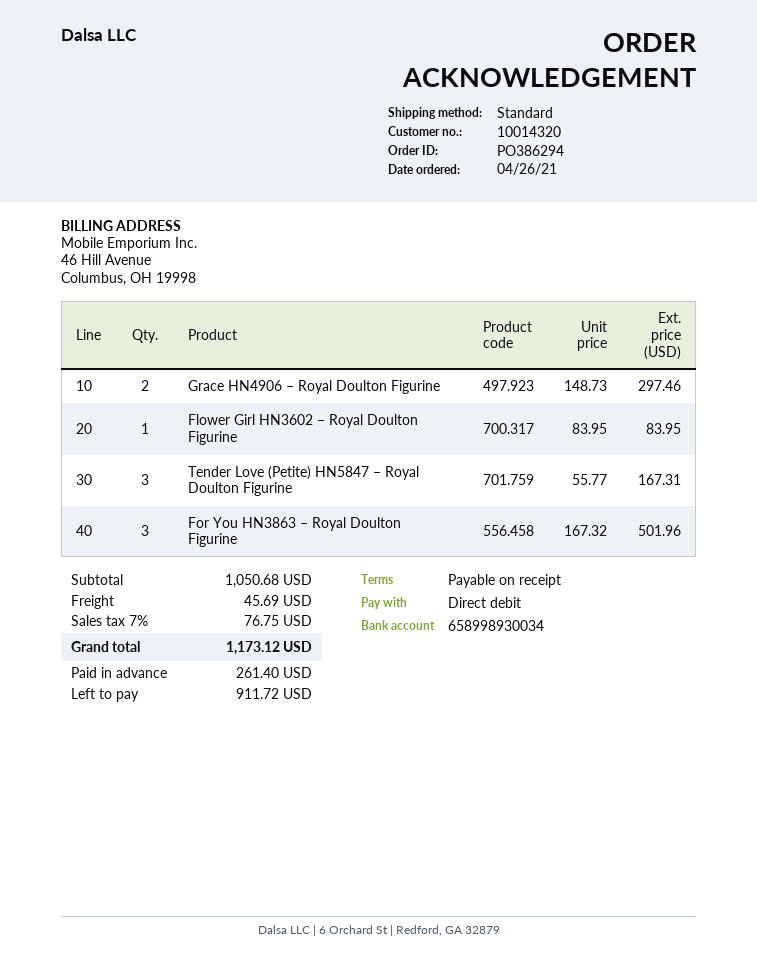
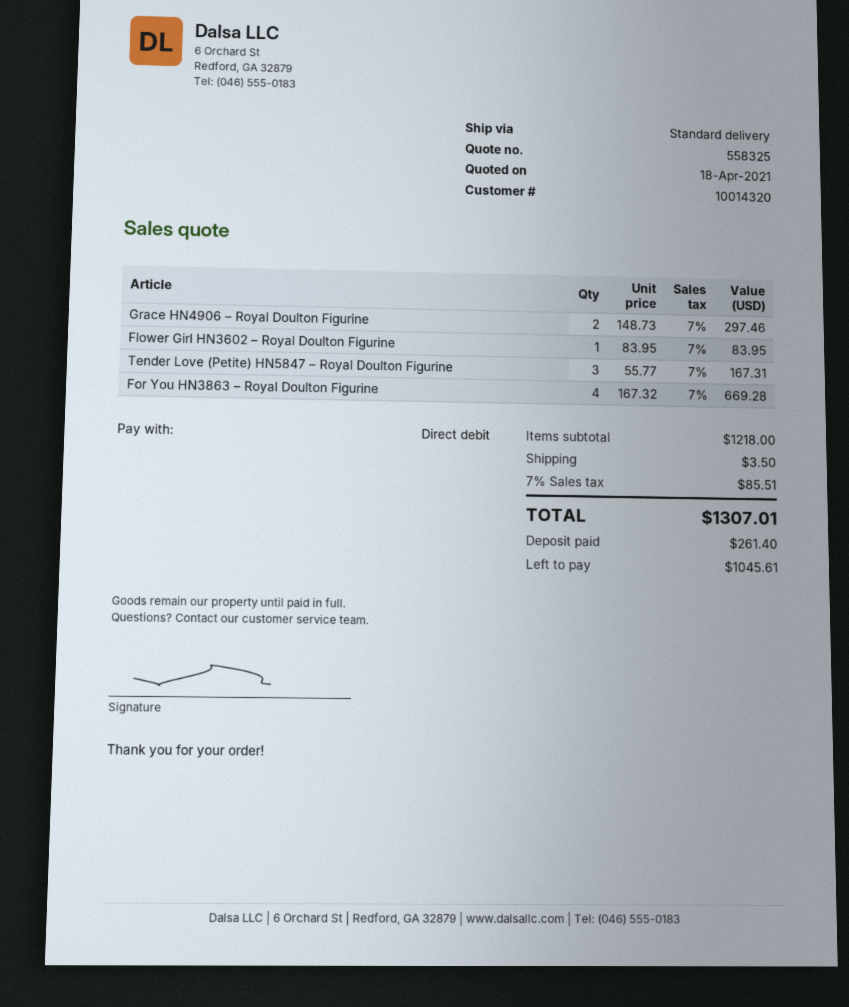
For You HN3863 – Royal Doulton Figurine: 3 x 167.32 = 501.96 -> 4 x 167.32 = 669.28
subtotal: 1050.68 -> 1218.00
shipping: 45.69 -> 3.50
tax: 7% = 76.75 -> 7% = 85.51
total: 1173.12 -> 1307.01
balance: 911.72 -> 1045.61

